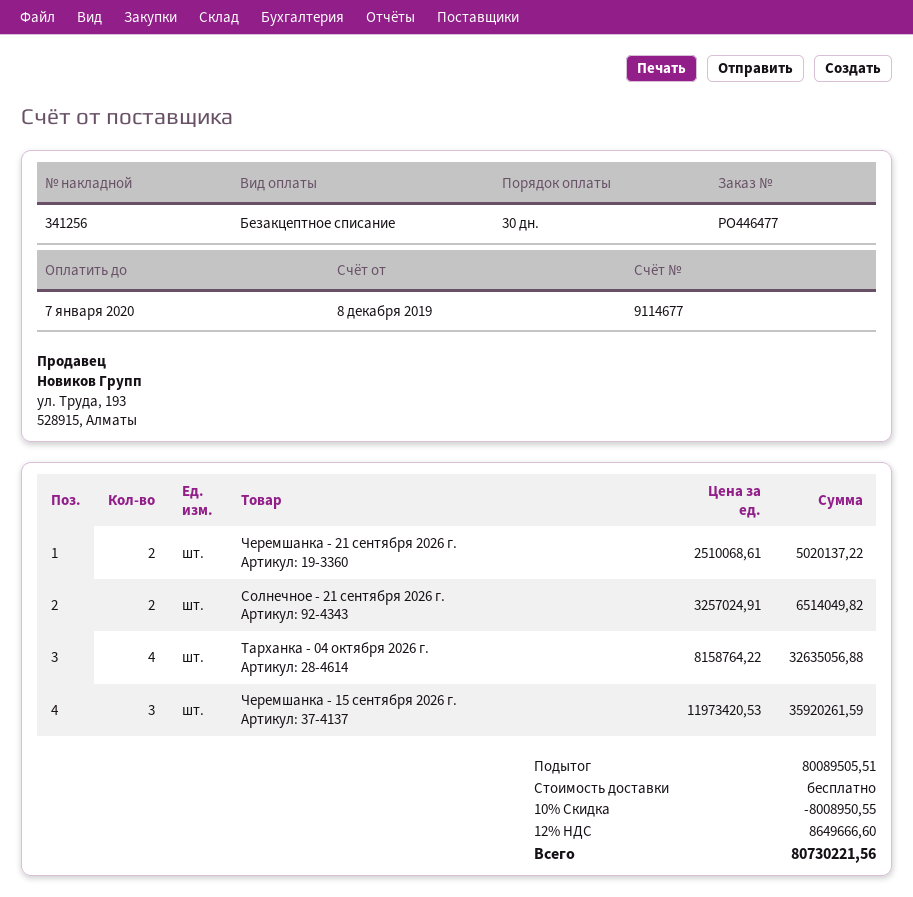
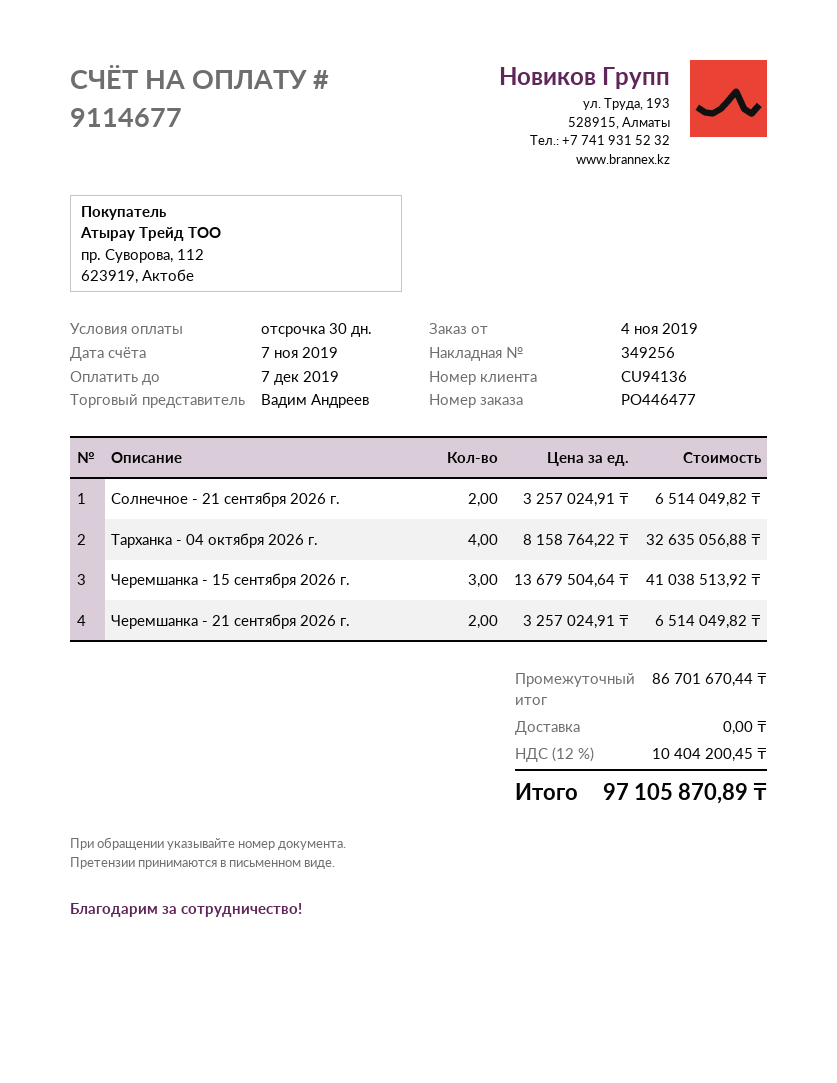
delivery note number: 341256 -> 349256
invoice date: 2019-12-08 -> 2019-11-07
due date: 2020-01-07 -> 2019-12-07
Черемшанка - 21 сентября 2026 г.: 2 x 2510068.61 = 5020137.22 -> 2 x 3257024.91 = 6514049.82
Черемшанка - 15 сентября 2026 г.: 3 x 11973420.53 = 35920261.59 -> 3 x 13679504.64 = 41038513.92
subtotal: 80089505.51 -> 86701670.44
discount: 10% = 8008950.55 -> none
tax: 12% = 8649666.60 -> 12% = 10404200.45
total: 80730221.56 -> 97105870.89

